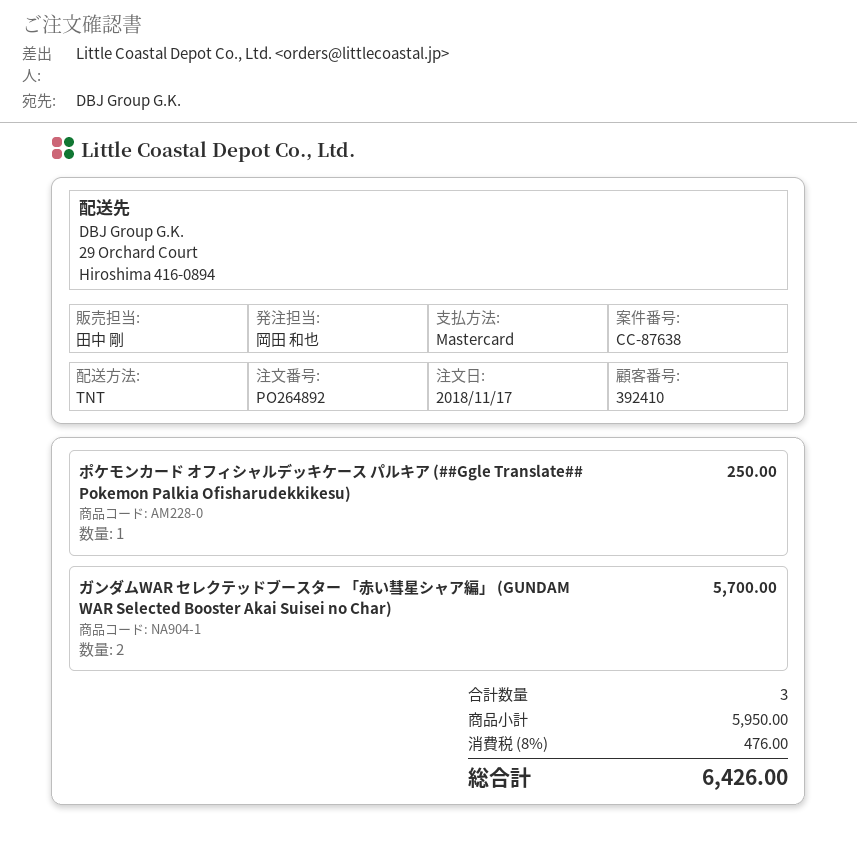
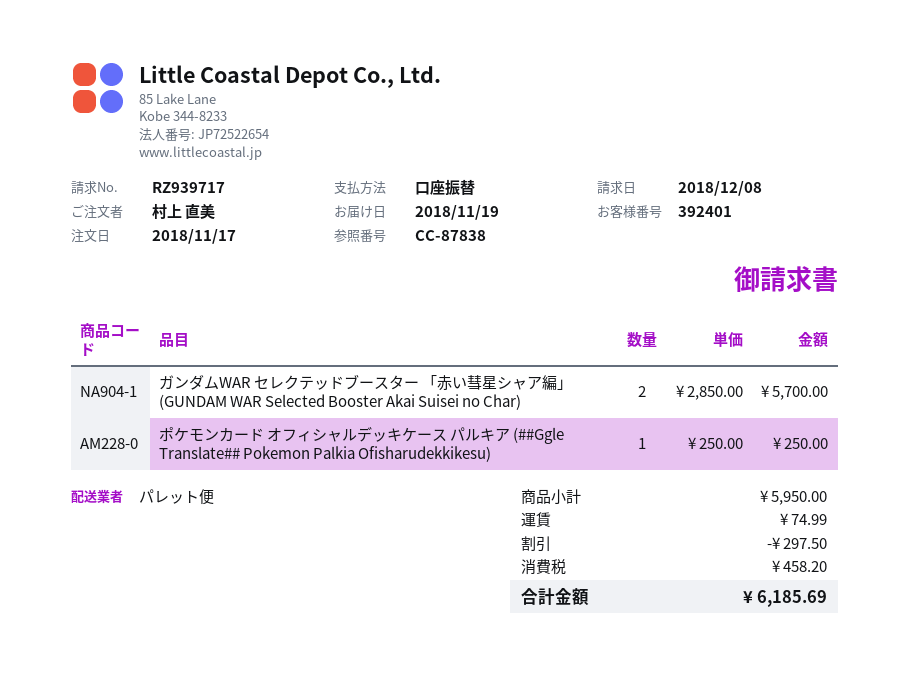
customer number: 392410 -> 392401
reference: CC-87638 -> CC-87838
ordered by: 岡田 和也 -> 村上 直美
payment method: Mastercard -> direct debit
shipping method: TNT -> pallet freight
discount: none -> 297.50
shipping: none -> 74.99
tax: 476.00 -> 458.20
total: 6426.00 -> 6185.69

